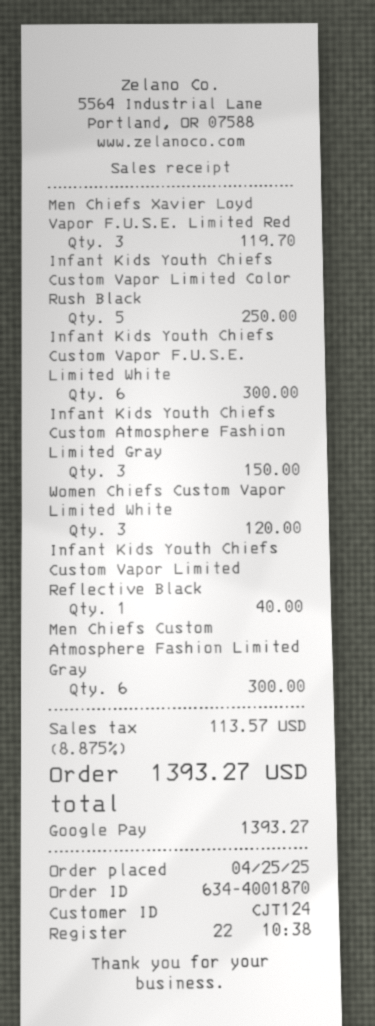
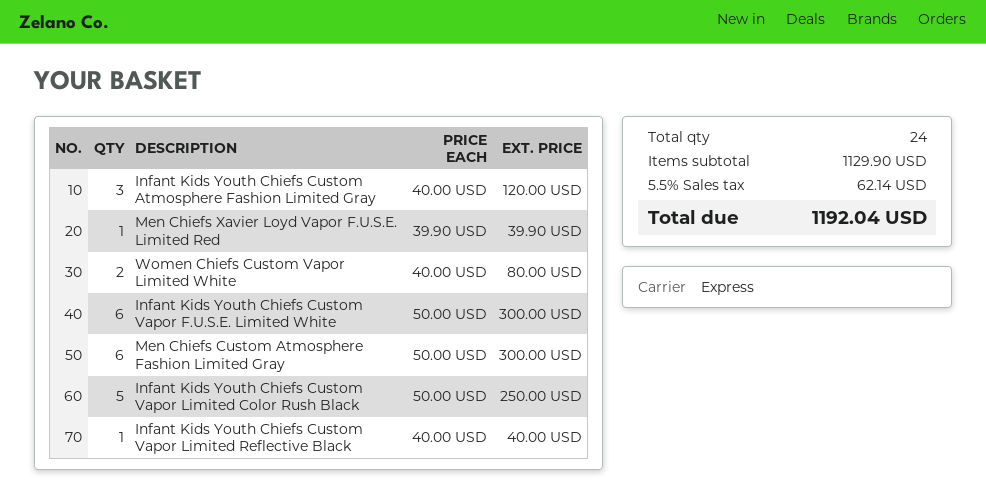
Men Chiefs Xavier Loyd Vapor F.U.S.E. Limited Red: 3 for 119.70 -> 1 for 39.90
Infant Kids Youth Chiefs Custom Atmosphere Fashion Limited Gray: 3 for 150.00 -> 3 for 120.00
Women Chiefs Custom Vapor Limited White: 3 for 120.00 -> 2 for 80.00
tax: 8.875% = 113.57 -> 5.5% = 62.14
total: 1393.27 -> 1192.04

